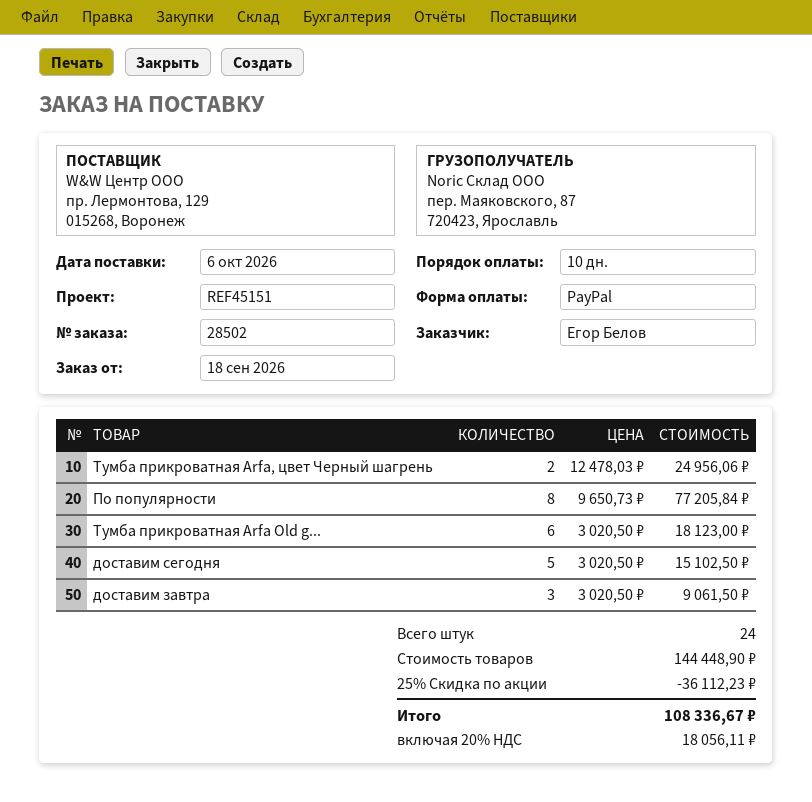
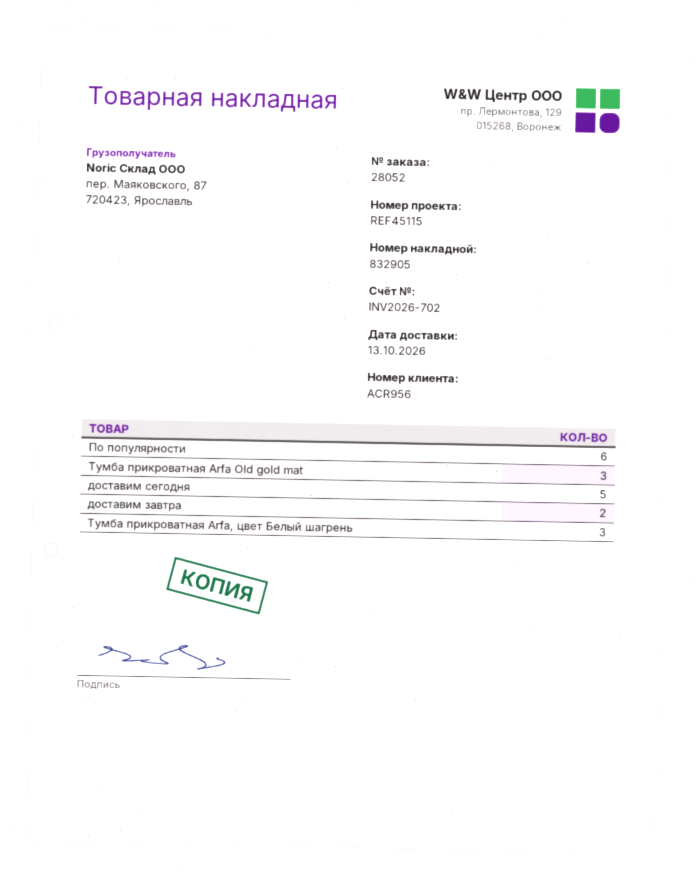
order number: 28502 -> 28052
delivery date: 2026-10-06 -> 2026-10-13
reference: REF45151 -> REF45115
Тумба прикроватная Arfa, цвет Черный шагрень: 2 -> none
По популярности: 8 -> 6
Тумба прикроватная Arfa Old g...: 6 -> 3
доставим завтра: 3 -> 2
Тумба прикроватная Arfa, цвет Белый шагрень: none -> 3

